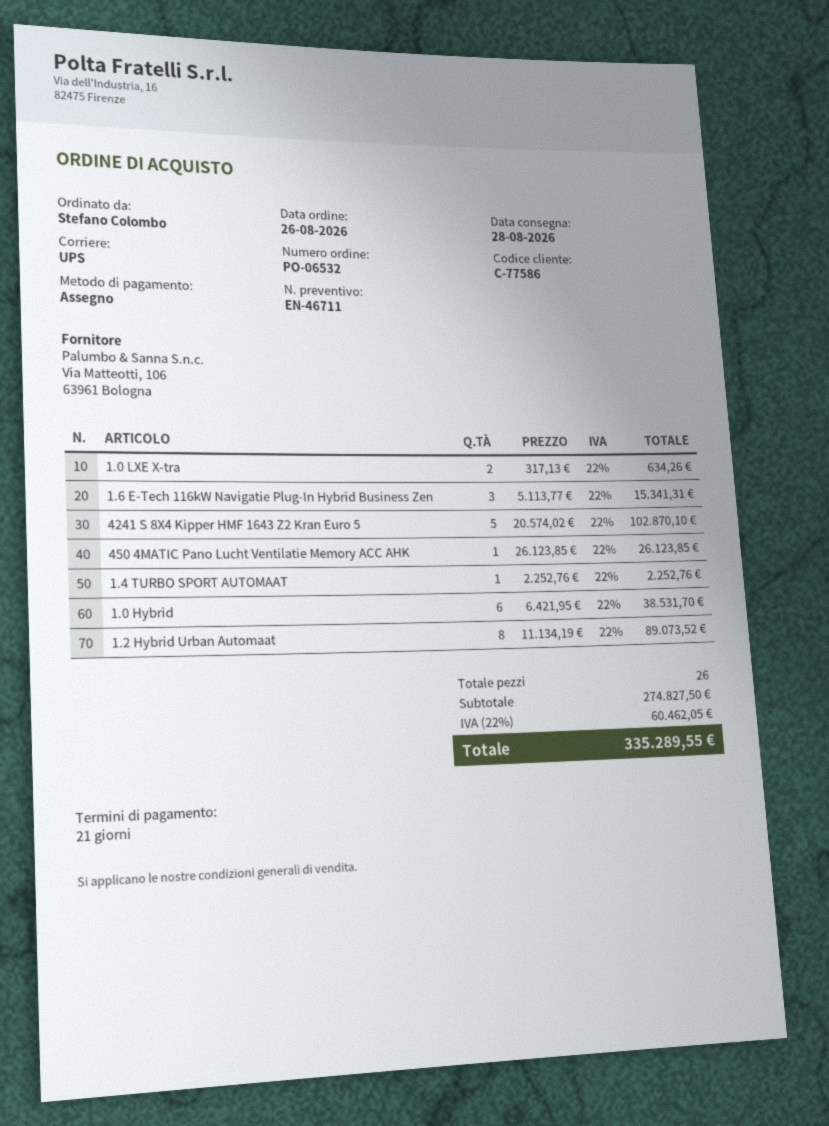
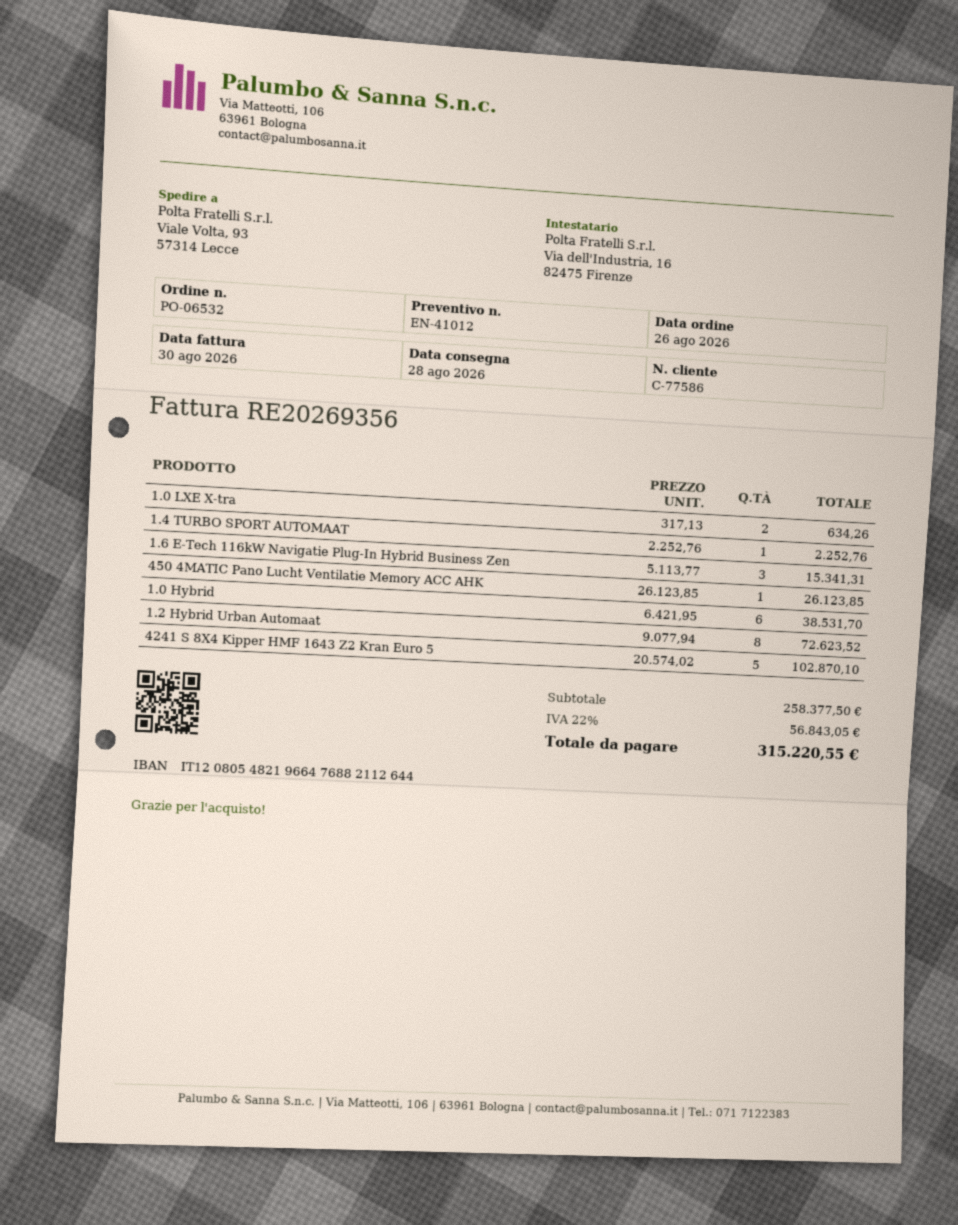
quote number: EN-46711 -> EN-41012
1.2 Hybrid Urban Automaat: 8 x 11134.19 = 89073.52 -> 8 x 9077.94 = 72623.52
subtotal: 274827.50 -> 258377.50
tax: 22% = 60462.05 -> 22% = 56843.05
total: 335289.55 -> 315220.55

